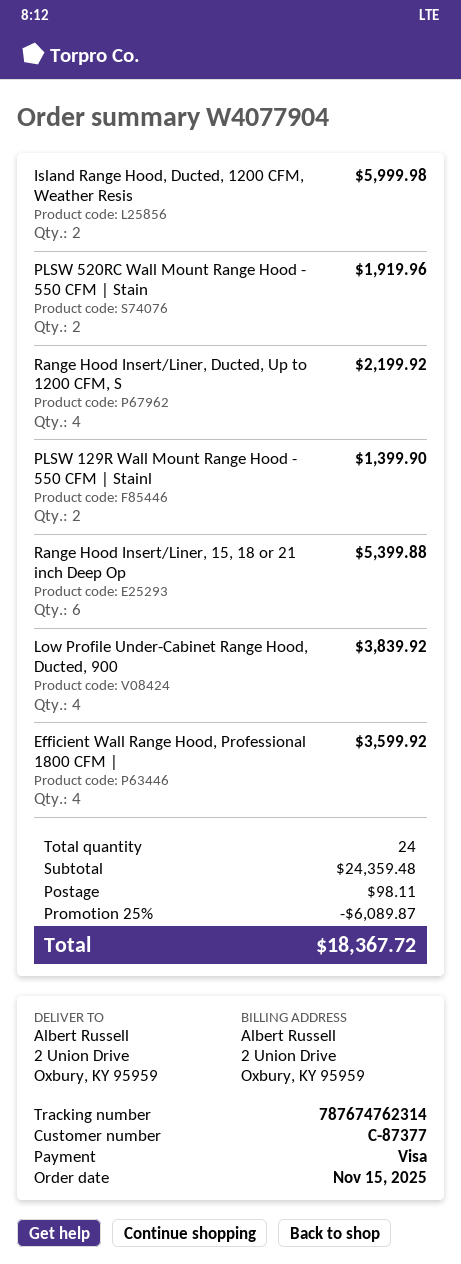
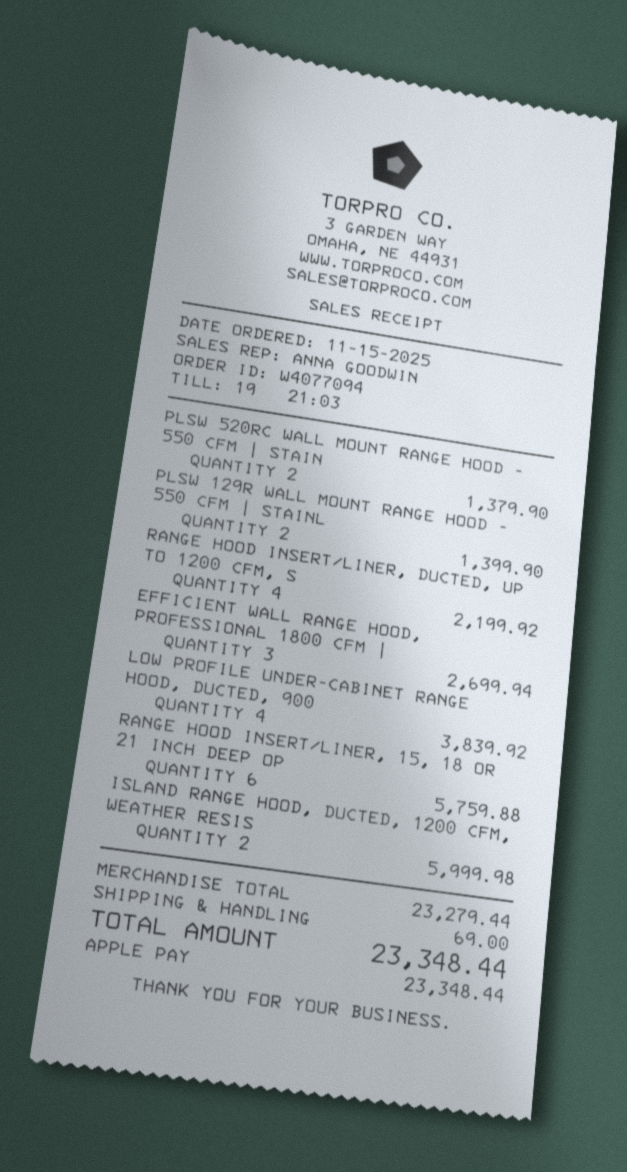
order number: W4077904 -> W4077094
payment method: Visa -> Apple Pay
PLSW 520RC Wall Mount Range Hood - 550 CFM | Stain: 2 for 1919.96 -> 2 for 1379.90
Range Hood Insert/Liner, 15, 18 or 21 inch Deep Op: 6 for 5399.88 -> 6 for 5759.88
Efficient Wall Range Hood, Professional 1800 CFM |: 4 for 3599.92 -> 3 for 2699.94
subtotal: 24359.48 -> 23279.44
discount: 25% = 6089.87 -> none
shipping: 98.11 -> 69.00
total: 18367.72 -> 23348.44

